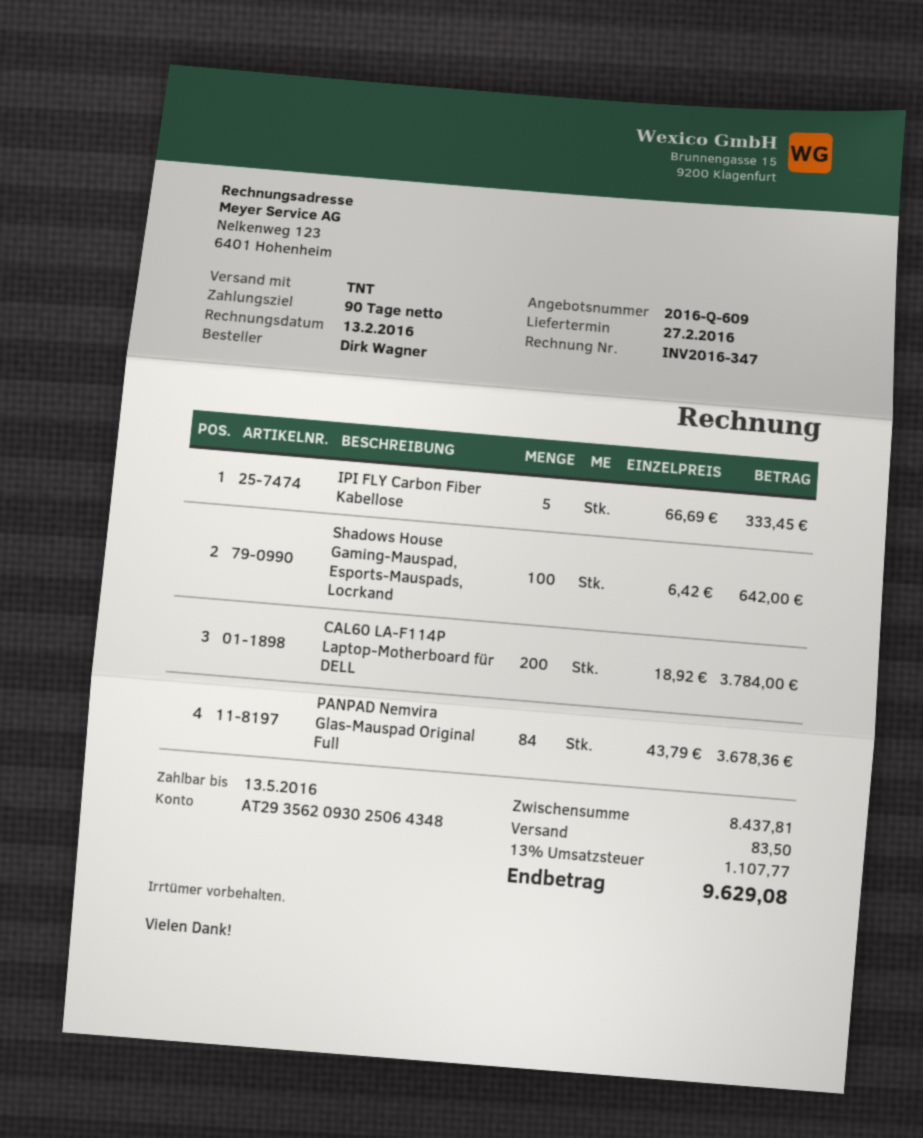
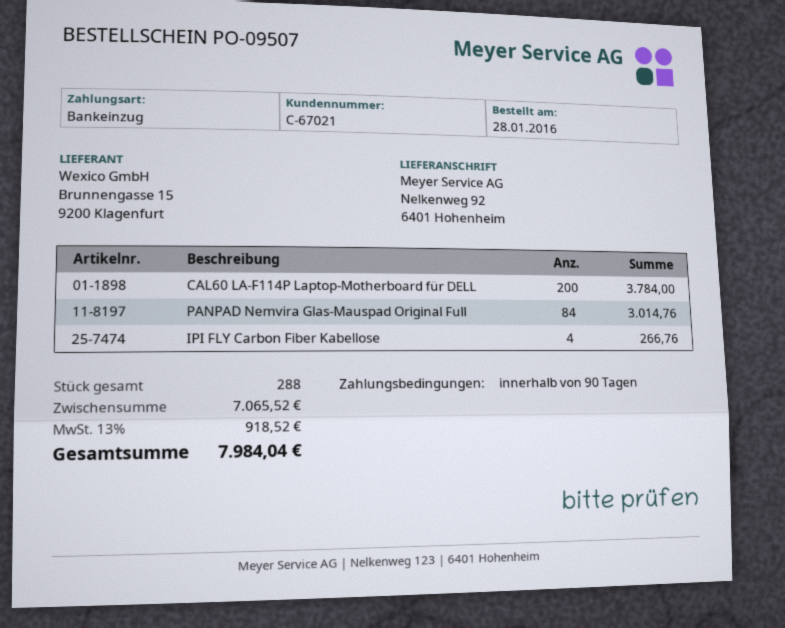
IPI FLY Carbon Fiber Kabellose: 5 for 333.45 -> 4 for 266.76
Shadows House Gaming-Mauspad, Esports-Mauspads, Locrkand: 100 for 642.00 -> none
PANPAD Nemvira Glas-Mauspad Original Full: 84 for 3678.36 -> 84 for 3014.76
subtotal: 8437.81 -> 7065.52
shipping: 83.50 -> none
tax: 13% = 1107.77 -> 13% = 918.52
total: 9629.08 -> 7984.04

